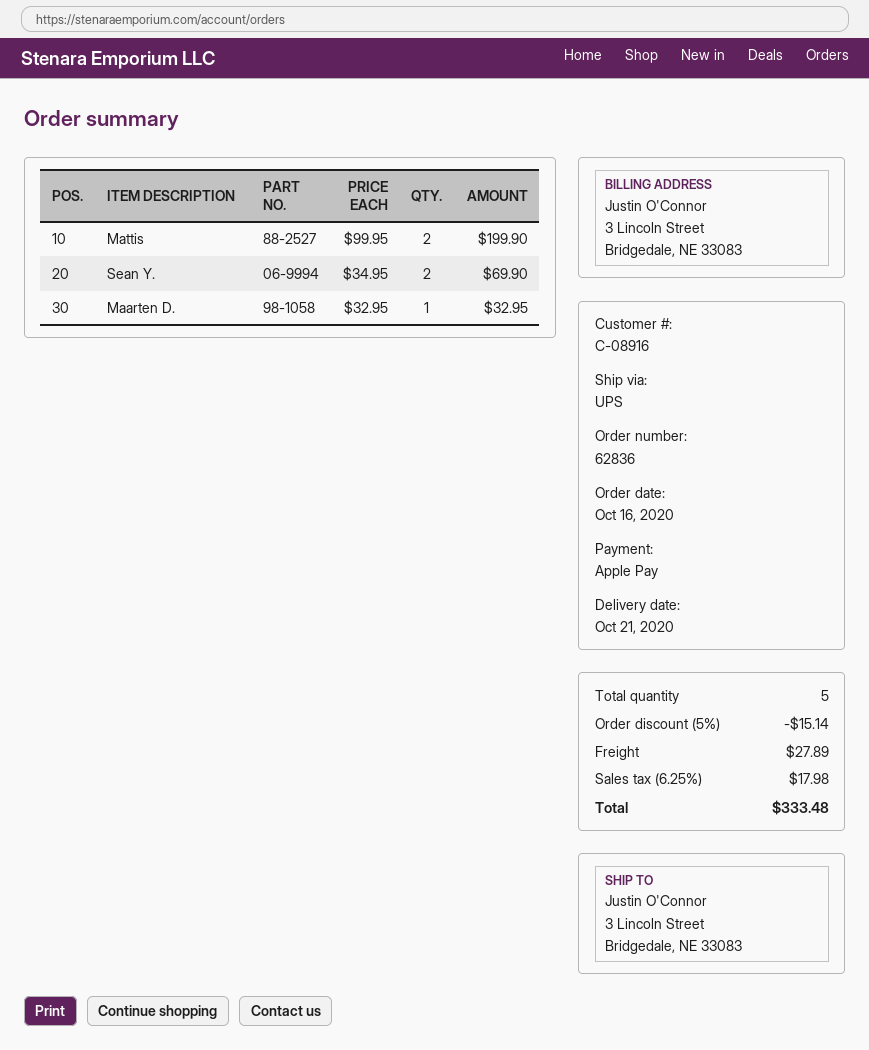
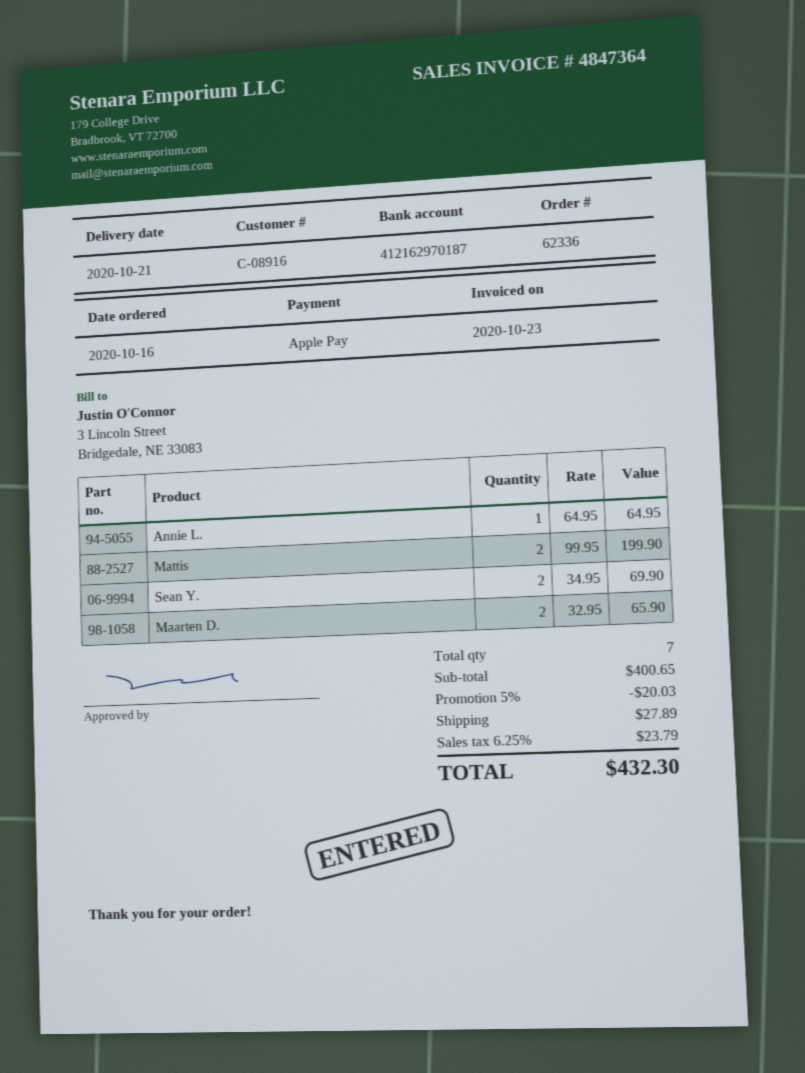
order number: 62836 -> 62336
Maarten D.: 1 x 32.95 = 32.95 -> 2 x 32.95 = 65.90
Annie L.: none -> 1 x 64.95 = 64.95
total quantity: 5 -> 7
discount: 5% = 15.14 -> 5% = 20.03
tax: 6.25% = 17.98 -> 6.25% = 23.79
total: 333.48 -> 432.30

